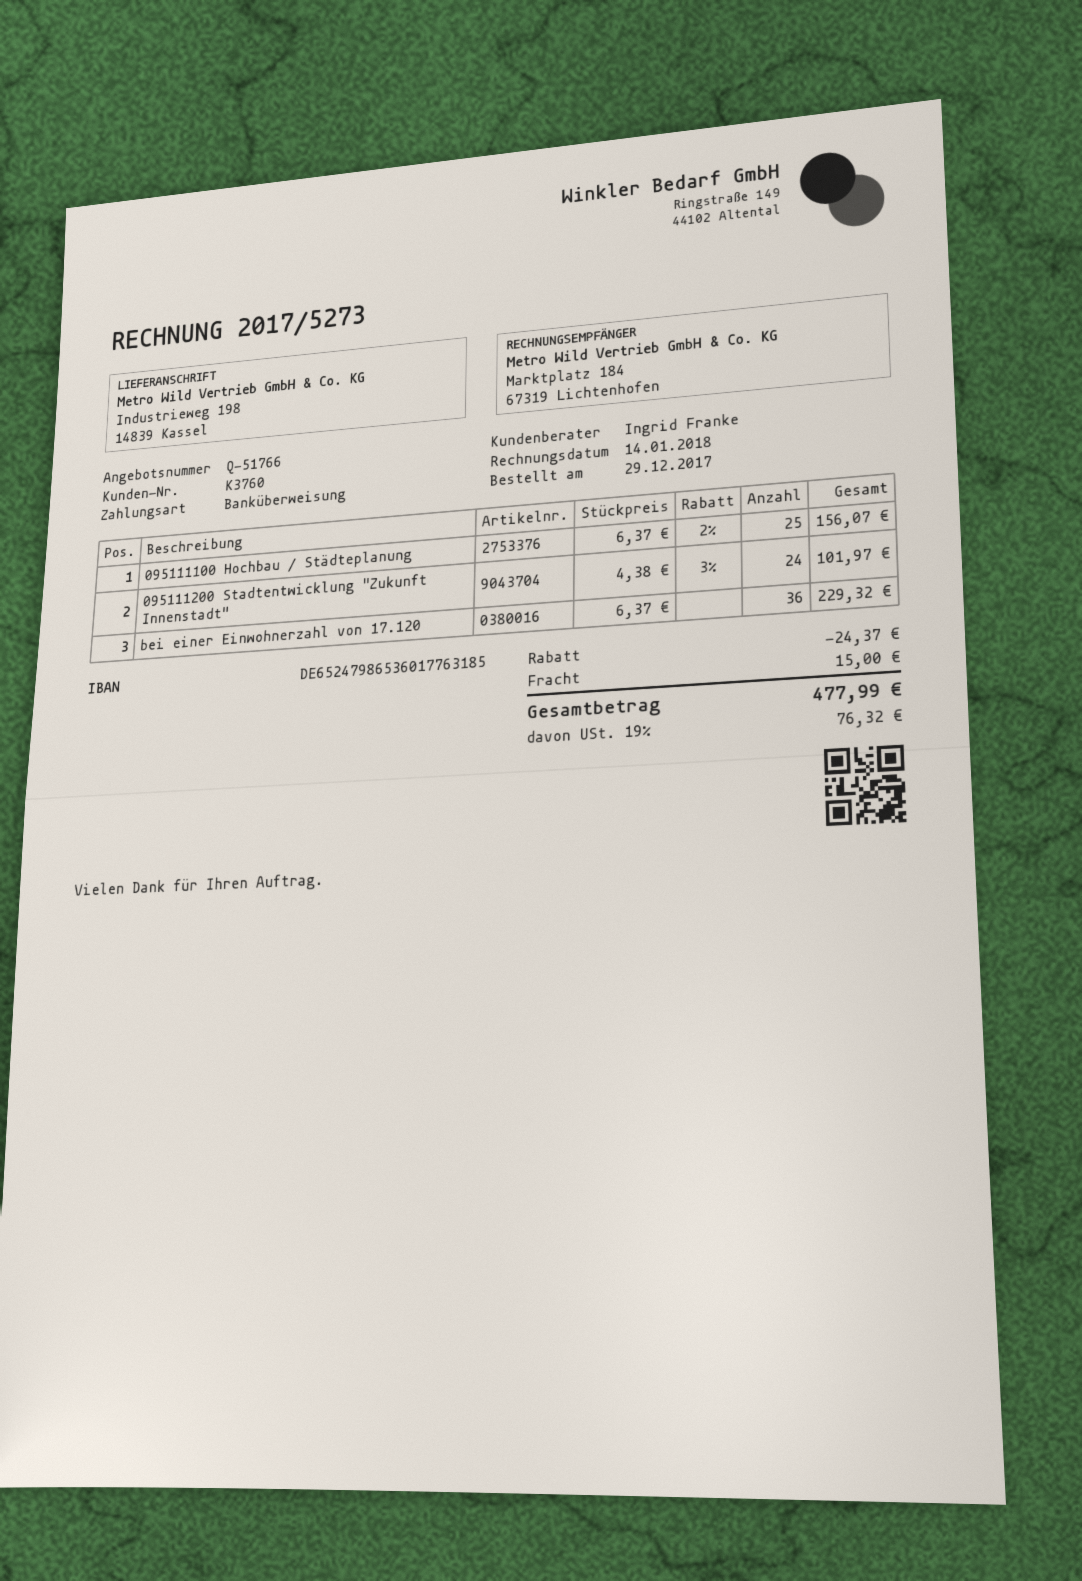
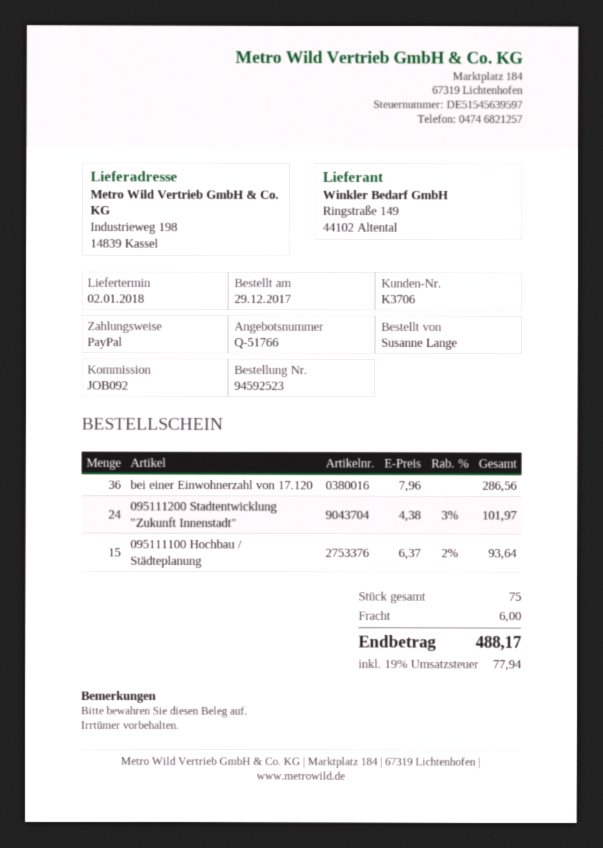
customer number: K3760 -> K3706
payment method: bank transfer -> PayPal
095111100 Hochbau / Städteplanung: 25 x 6.37 - 2% = 156.07 -> 15 x 6.37 - 2% = 93.64
bei einer Einwohnerzahl von 17.120: 36 x 6.37 = 229.32 -> 36 x 7.96 = 286.56
discount: 24.37 -> none
shipping: 15.00 -> 6.00
tax: 19% = 76.32 -> 19% = 77.94
total: 477.99 -> 488.17

